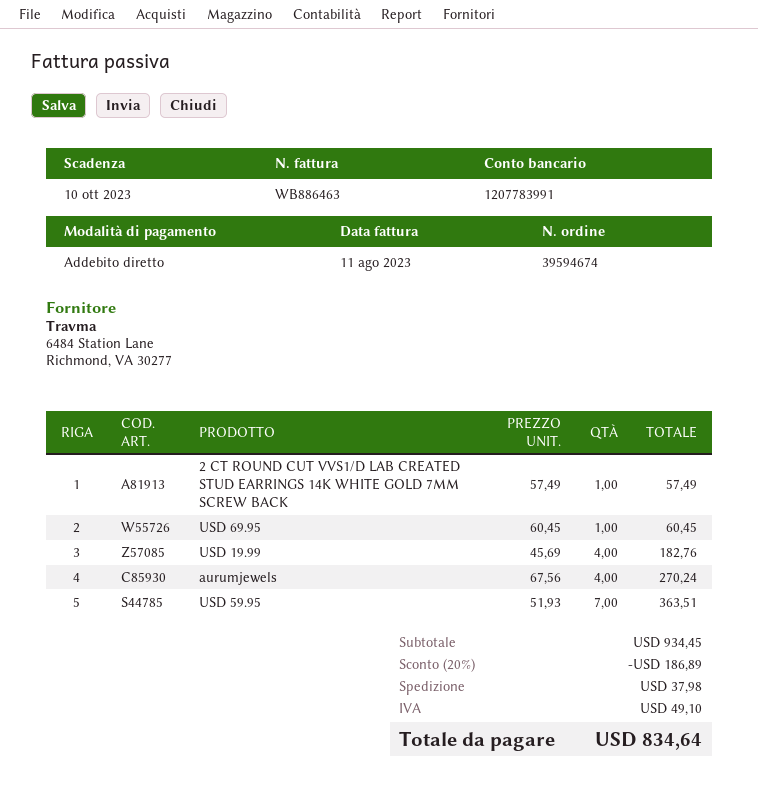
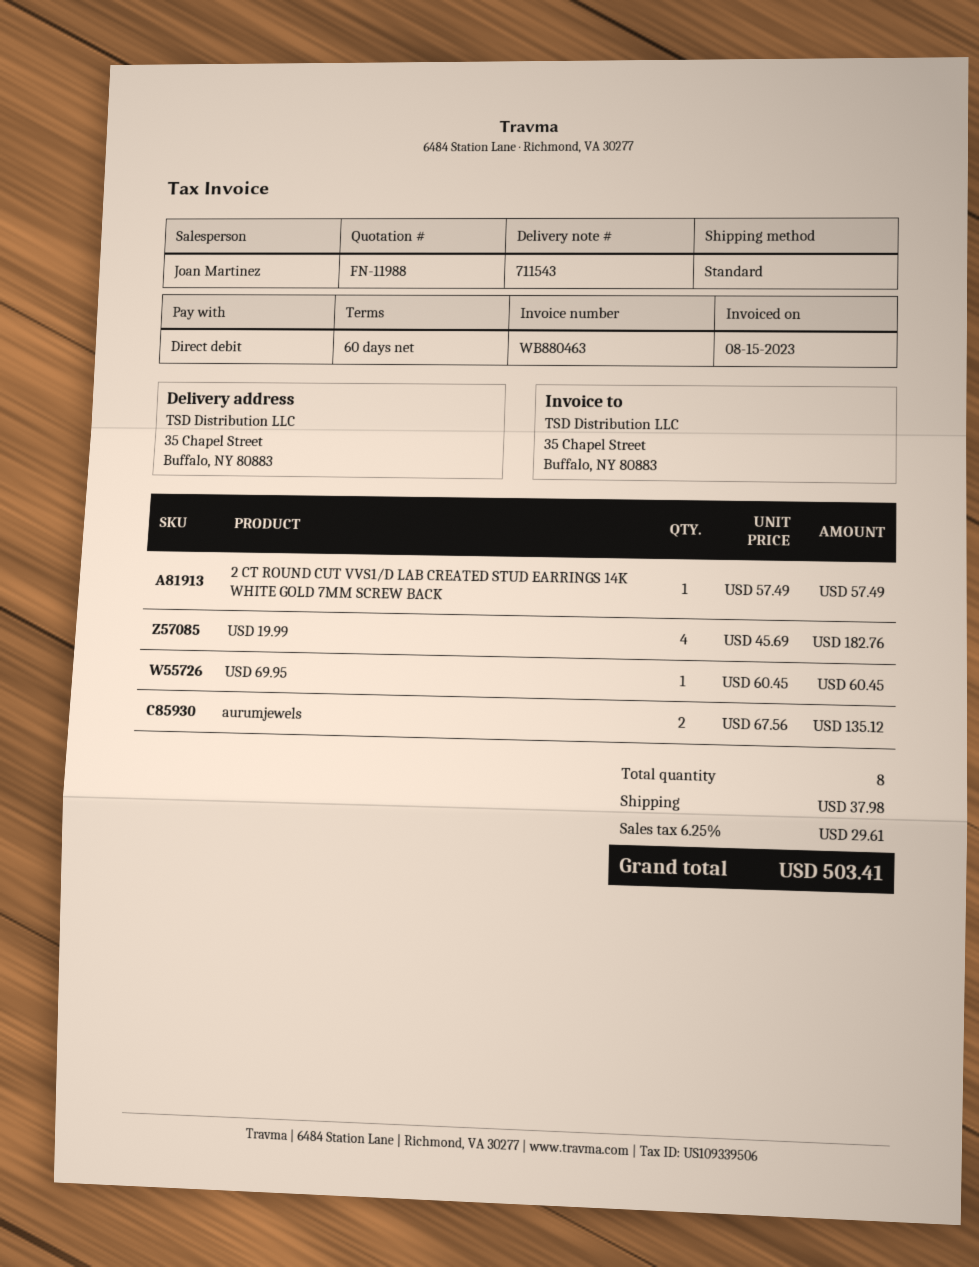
invoice number: WB886463 -> WB880463
invoice date: 2023-08-11 -> 2023-08-15
aurumjewels: 4 x 67.56 = 270.24 -> 2 x 67.56 = 135.12
USD 59.95: 7 x 51.93 = 363.51 -> none
discount: 20% = 186.89 -> none
tax: 49.10 -> 29.61
total: 834.64 -> 503.41

